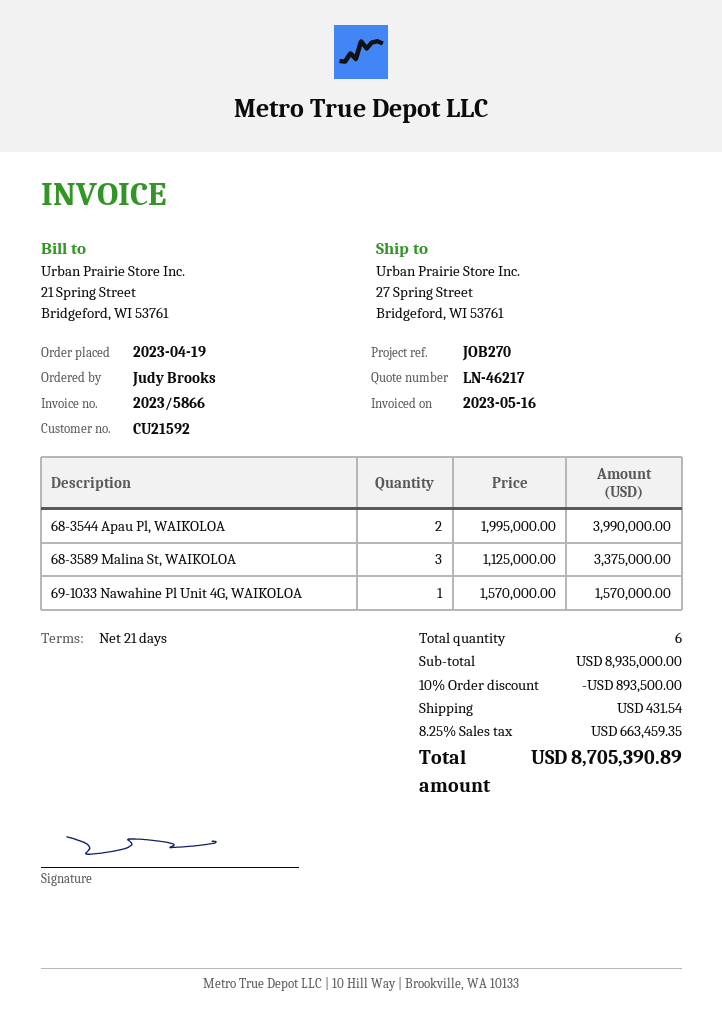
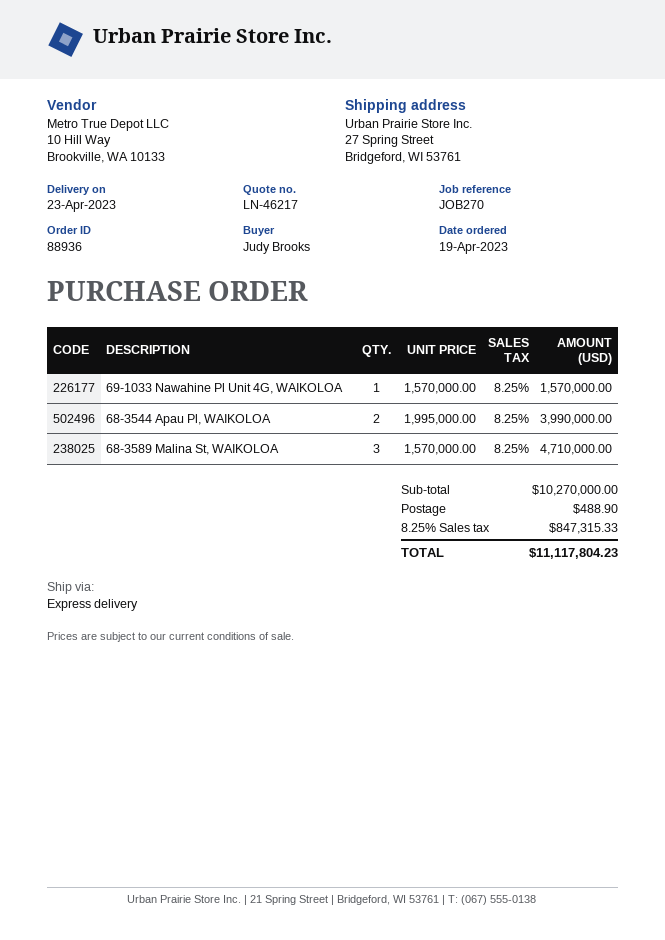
68-3589 Malina St, WAIKOLOA: 3 x 1125000.00 = 3375000.00 -> 3 x 1570000.00 = 4710000.00
subtotal: 8935000.00 -> 10270000.00
discount: 10% = 893500.00 -> none
shipping: 431.54 -> 488.90
tax: 8.25% = 663459.35 -> 8.25% = 847315.33
total: 8705390.89 -> 11117804.23

